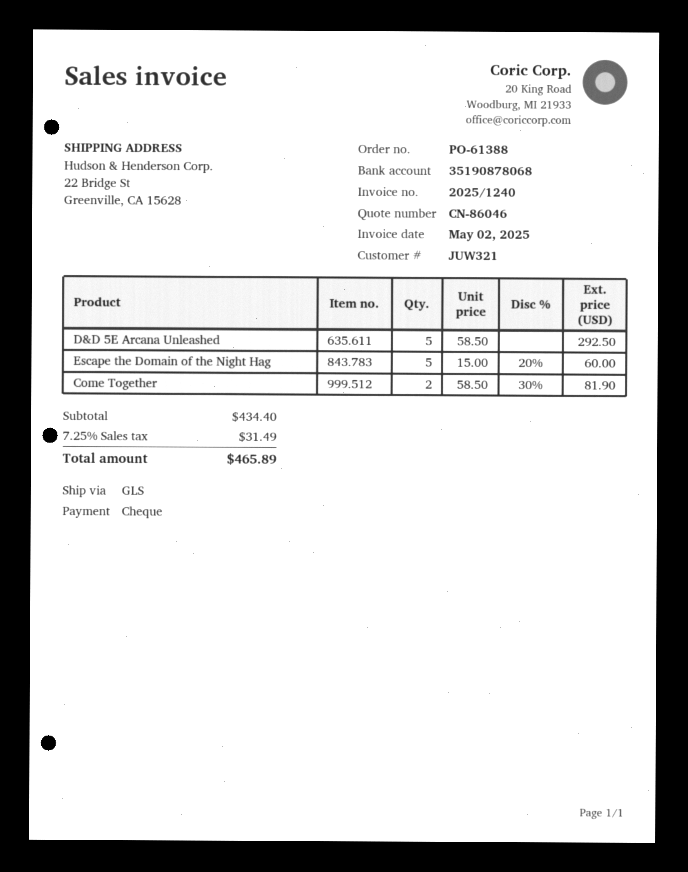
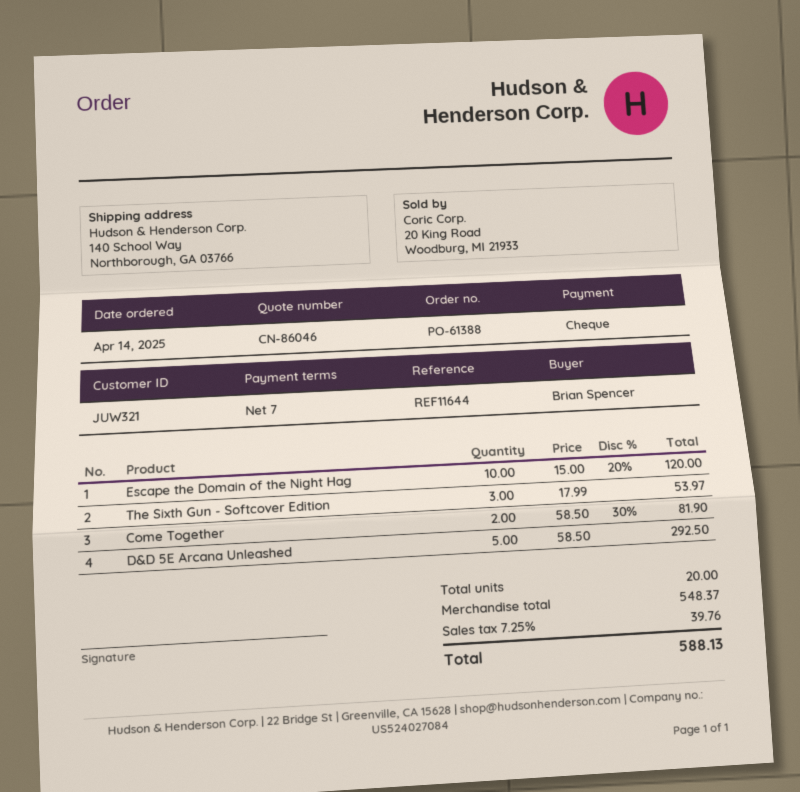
ship to: 22 Bridge St, Greenville, CA 15628 -> 140 School Way, Northborough, GA 03766
Escape the Domain of the Night Hag: 5 x 15.00 - 20% = 60.00 -> 10 x 15.00 - 20% = 120.00
The Sixth Gun - Softcover Edition: none -> 3 x 17.99 = 53.97
subtotal: 434.40 -> 548.37
tax: 7.25% = 31.49 -> 7.25% = 39.76
total: 465.89 -> 588.13

